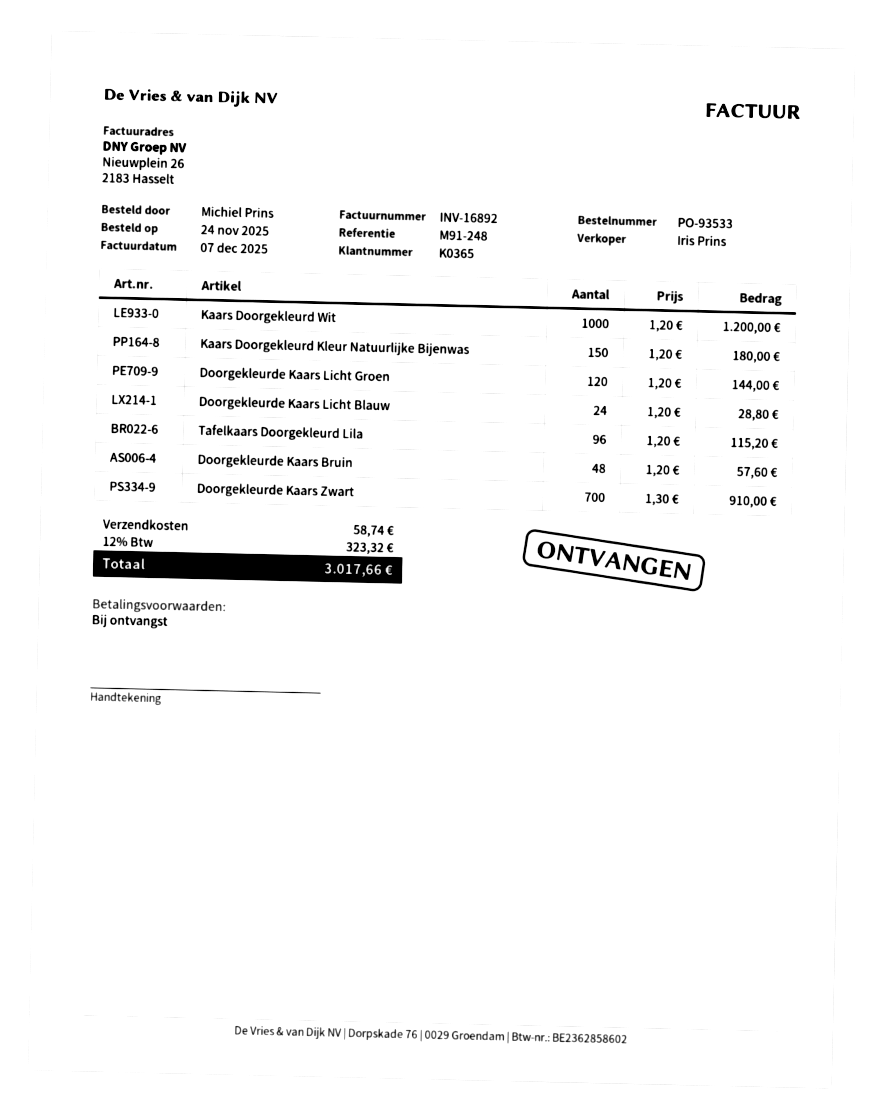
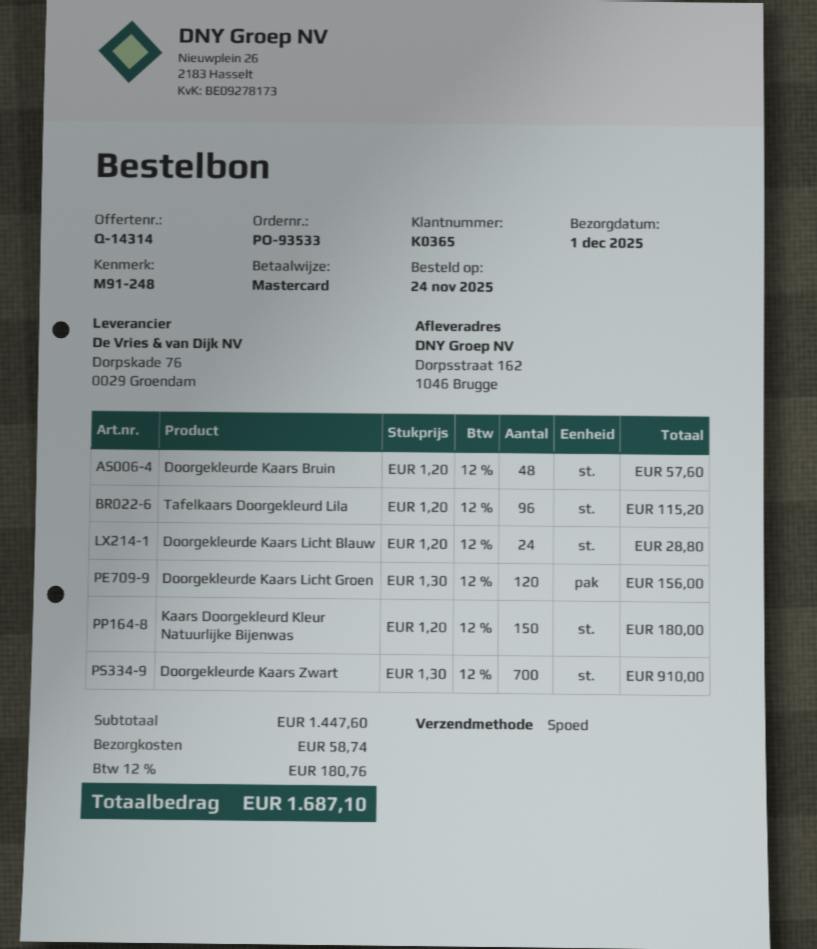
Kaars Doorgekleurd Wit: 1000 x 1.20 = 1200.00 -> none
Doorgekleurde Kaars Licht Groen: 120 x 1.20 = 144.00 -> 120 x 1.30 = 156.00
tax: 12% = 323.32 -> 12% = 180.76
total: 3017.66 -> 1687.10

